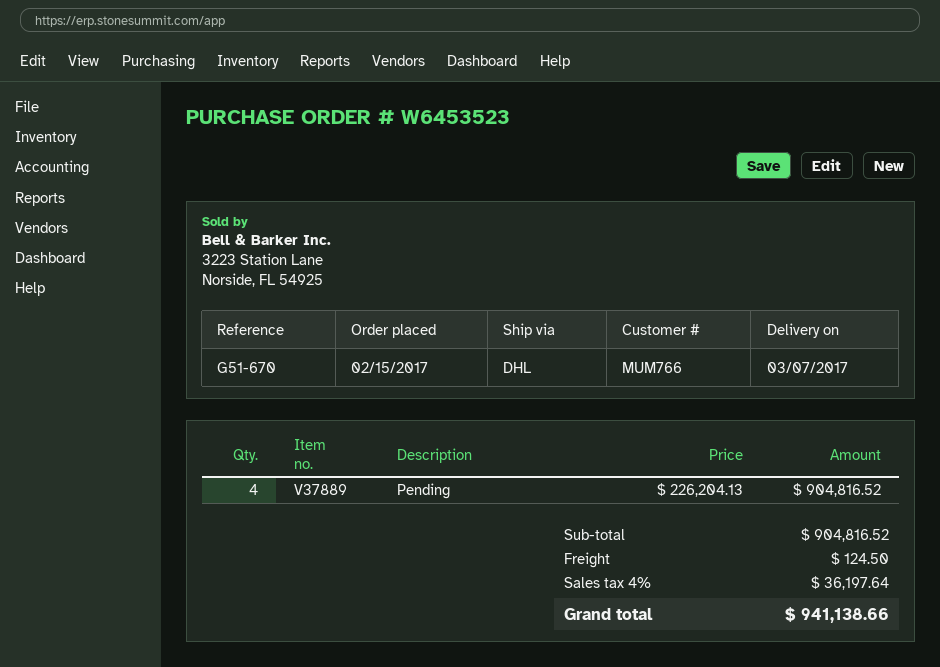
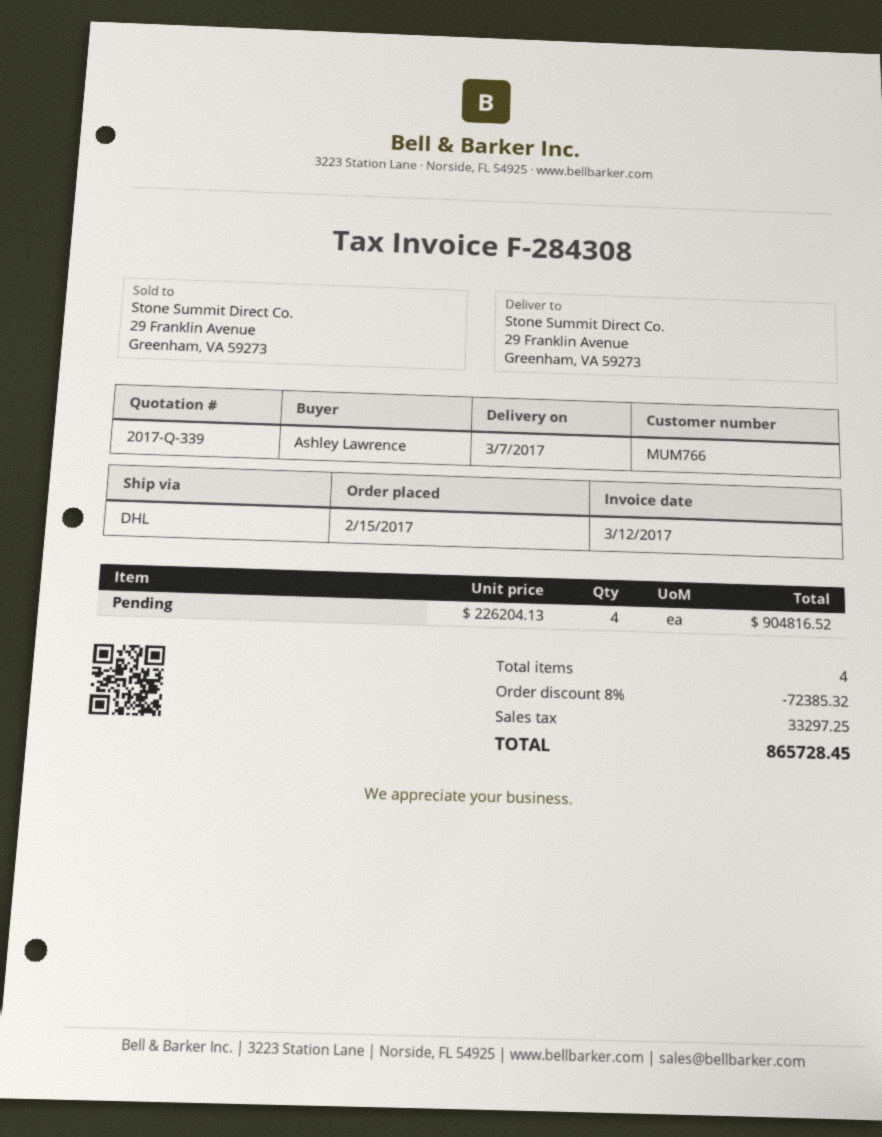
discount: none -> 8% = 72385.32
shipping: 124.50 -> none
tax: 36197.64 -> 33297.25
total: 941138.66 -> 865728.45

